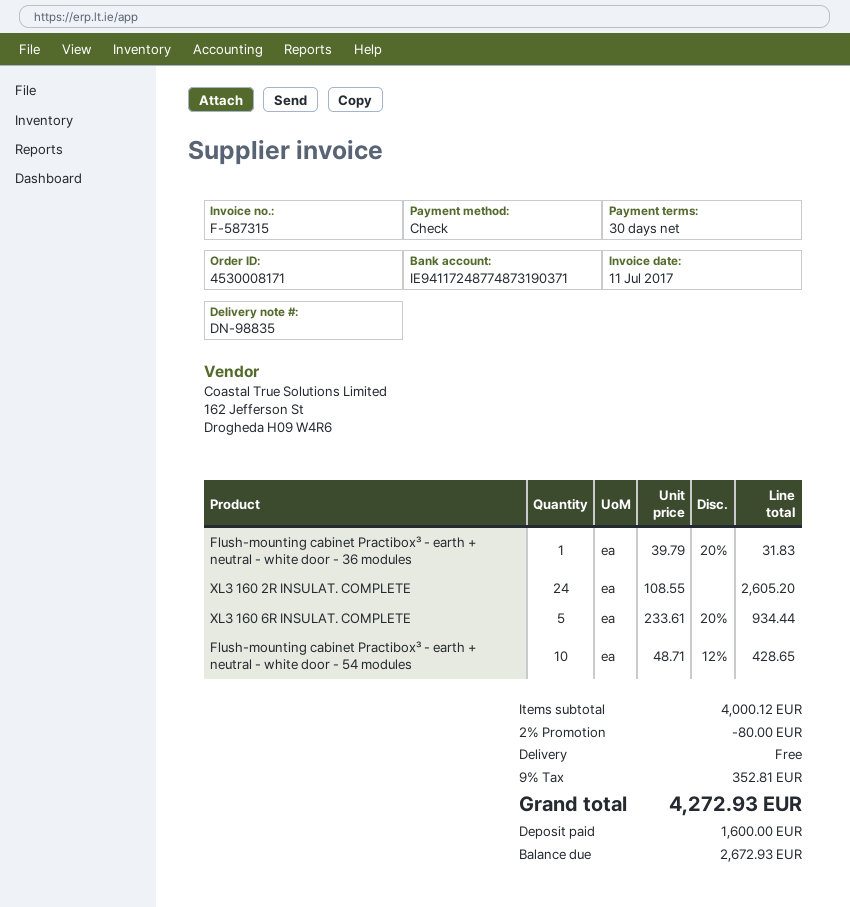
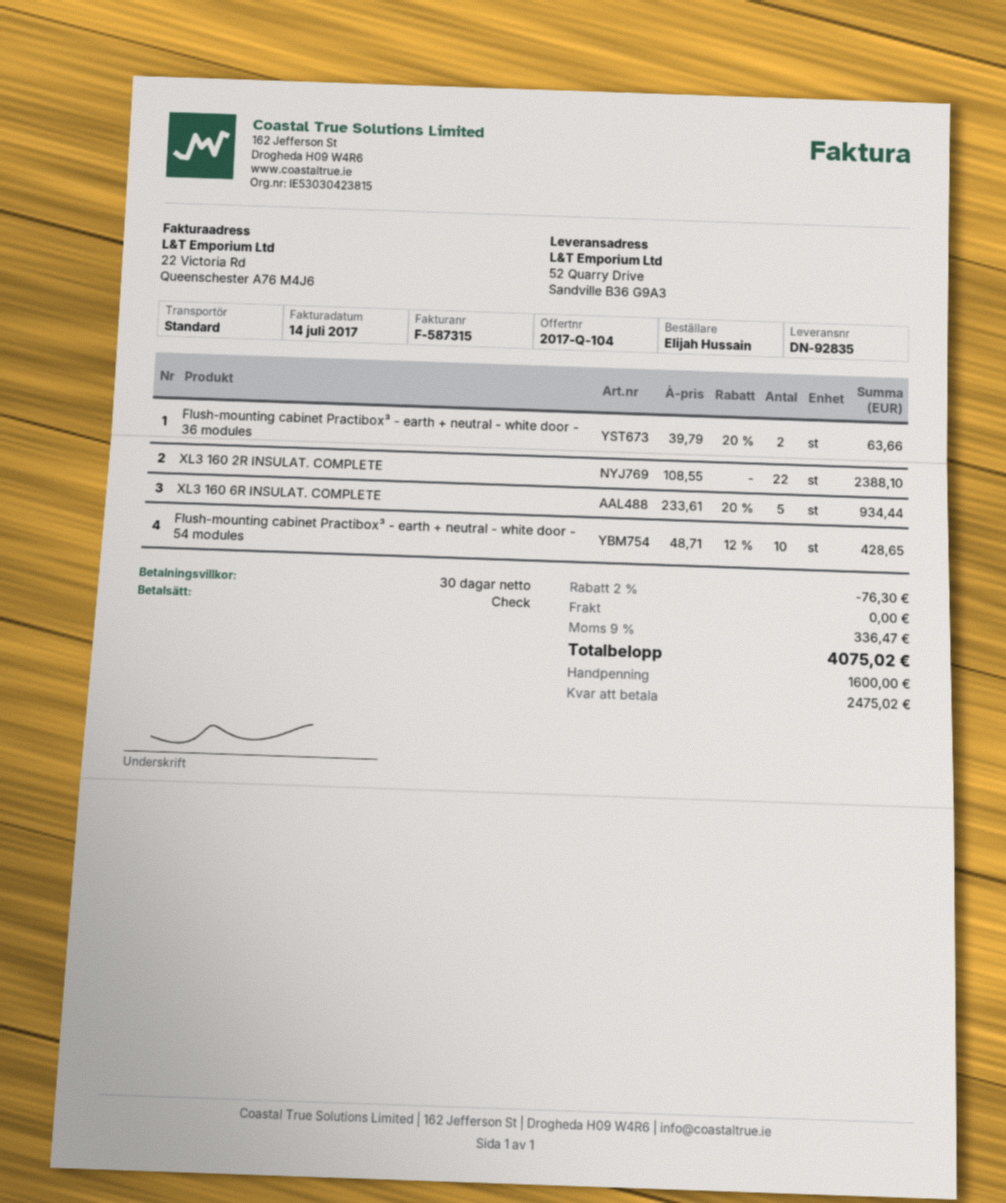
delivery note number: DN-98835 -> DN-92835
invoice date: 2017-07-11 -> 2017-07-14
Flush-mounting cabinet Practibox³ - earth + neutral - white door - 36 modules: 1 x 39.79 - 20% = 31.83 -> 2 x 39.79 - 20% = 63.66
XL3 160 2R INSULAT. COMPLETE: 24 x 108.55 = 2605.20 -> 22 x 108.55 = 2388.10
discount: 2% = 80.00 -> 2% = 76.30
tax: 9% = 352.81 -> 9% = 336.47
total: 4272.93 -> 4075.02
balance: 2672.93 -> 2475.02

